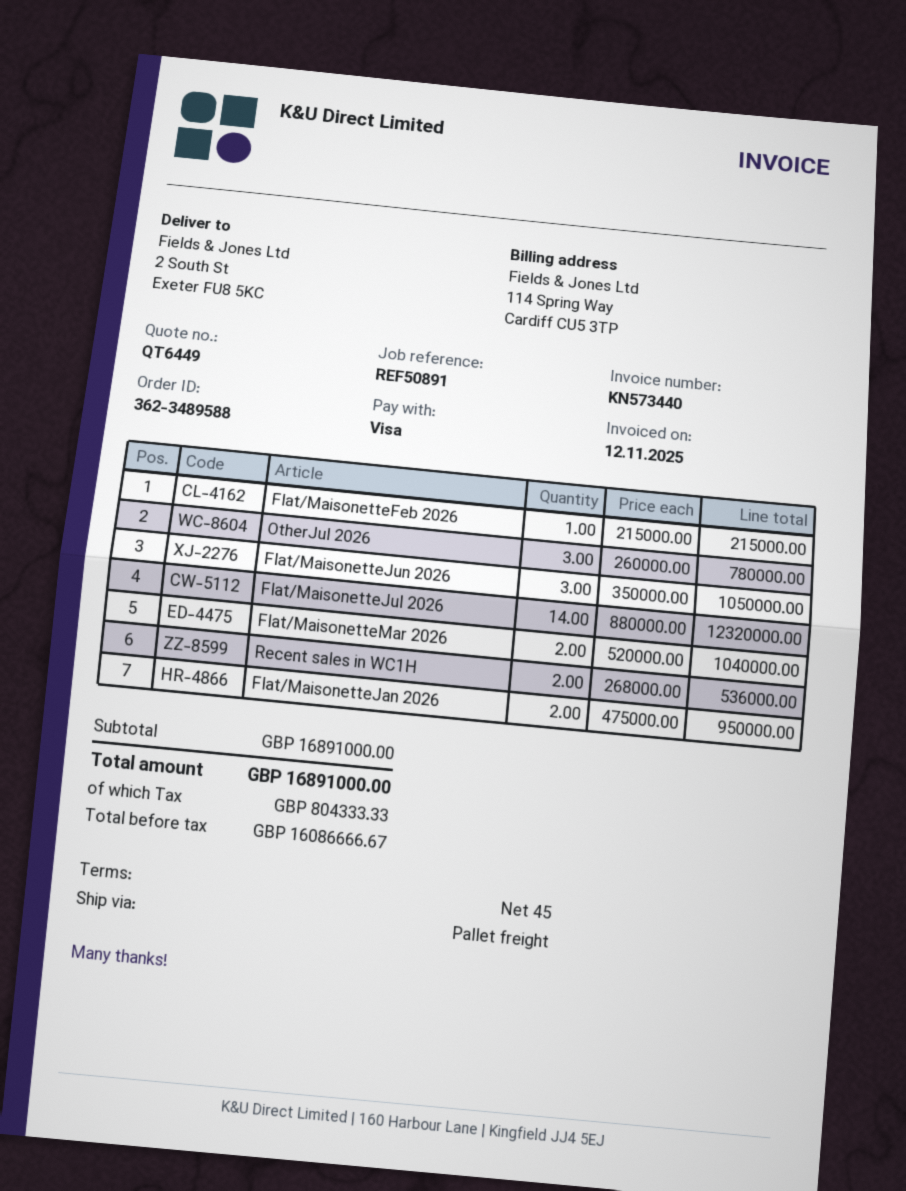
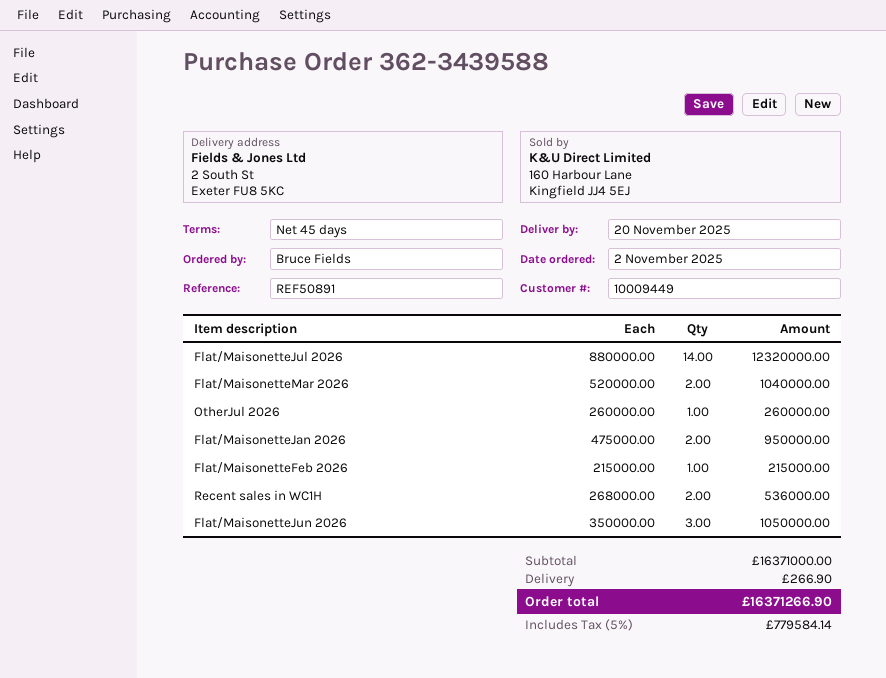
order number: 362-3489588 -> 362-3439588
OtherJul 2026: 3 x 260000.00 = 780000.00 -> 1 x 260000.00 = 260000.00
subtotal: 16891000.00 -> 16371000.00
shipping: none -> 266.90
tax: 804333.33 -> 779584.14
total: 16891000.00 -> 16371266.90

